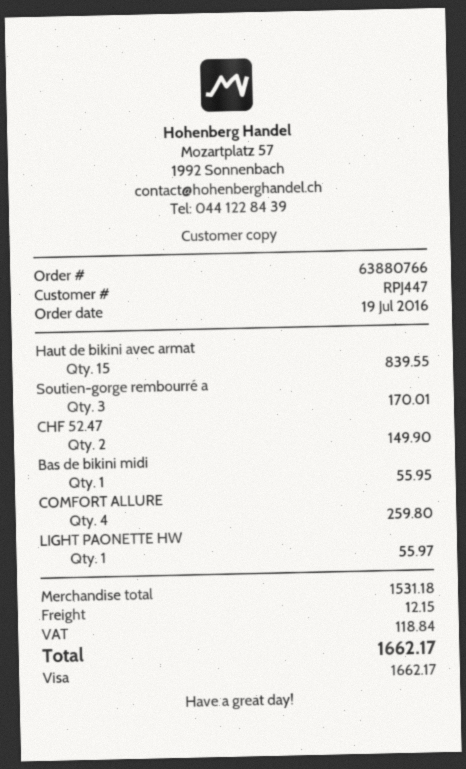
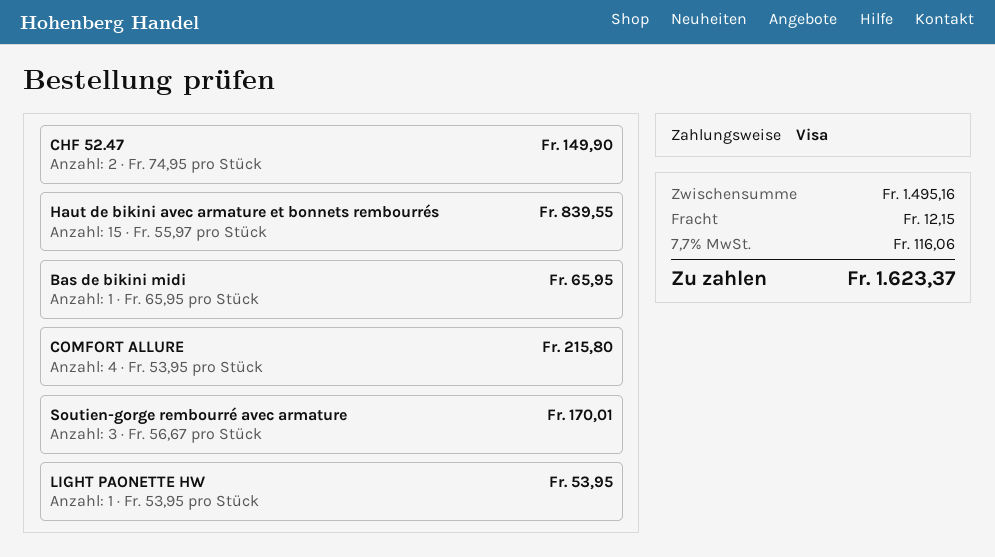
Bas de bikini midi: 1 for 55.95 -> 1 for 65.95
COMFORT ALLURE: 4 for 259.80 -> 4 for 215.80
LIGHT PAONETTE HW: 1 for 55.97 -> 1 for 53.95
subtotal: 1531.18 -> 1495.16
tax: 118.84 -> 116.06
total: 1662.17 -> 1623.37

